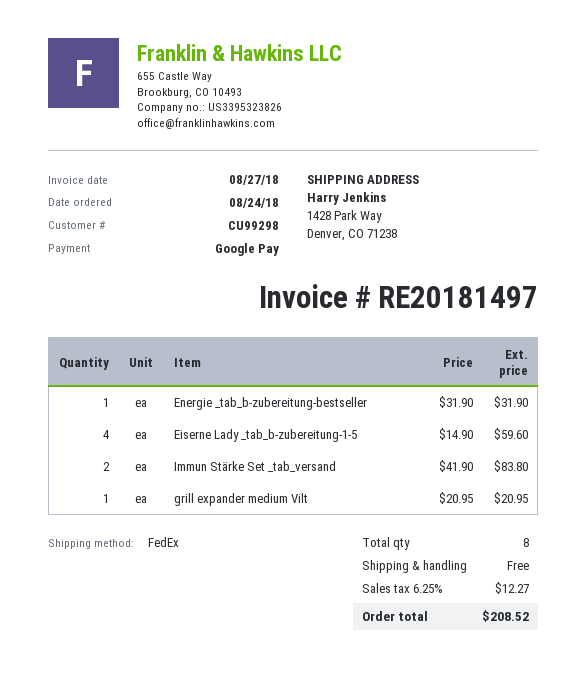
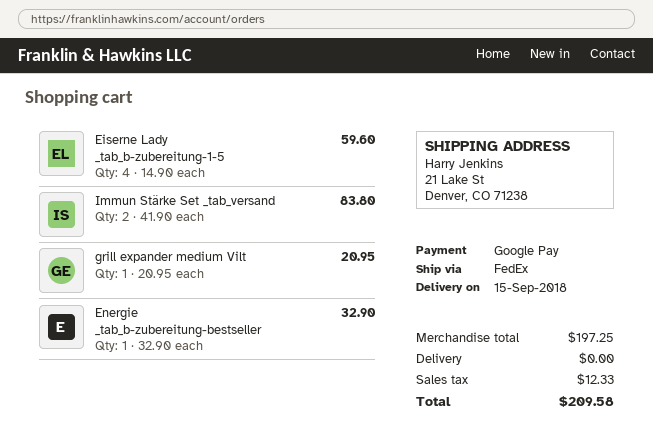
ship to: 1428 Park Way, Denver, CO 71238 -> 21 Lake St, Denver, CO 71238
Energie _tab_b-zubereitung-bestseller: 1 x 31.90 = 31.90 -> 1 x 32.90 = 32.90
tax: 12.27 -> 12.33
total: 208.52 -> 209.58

